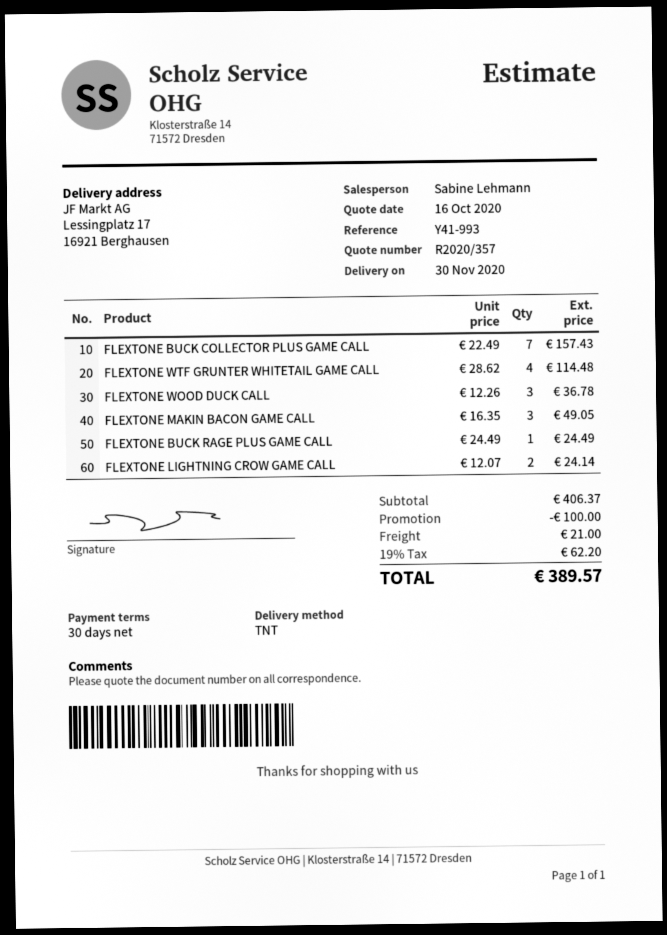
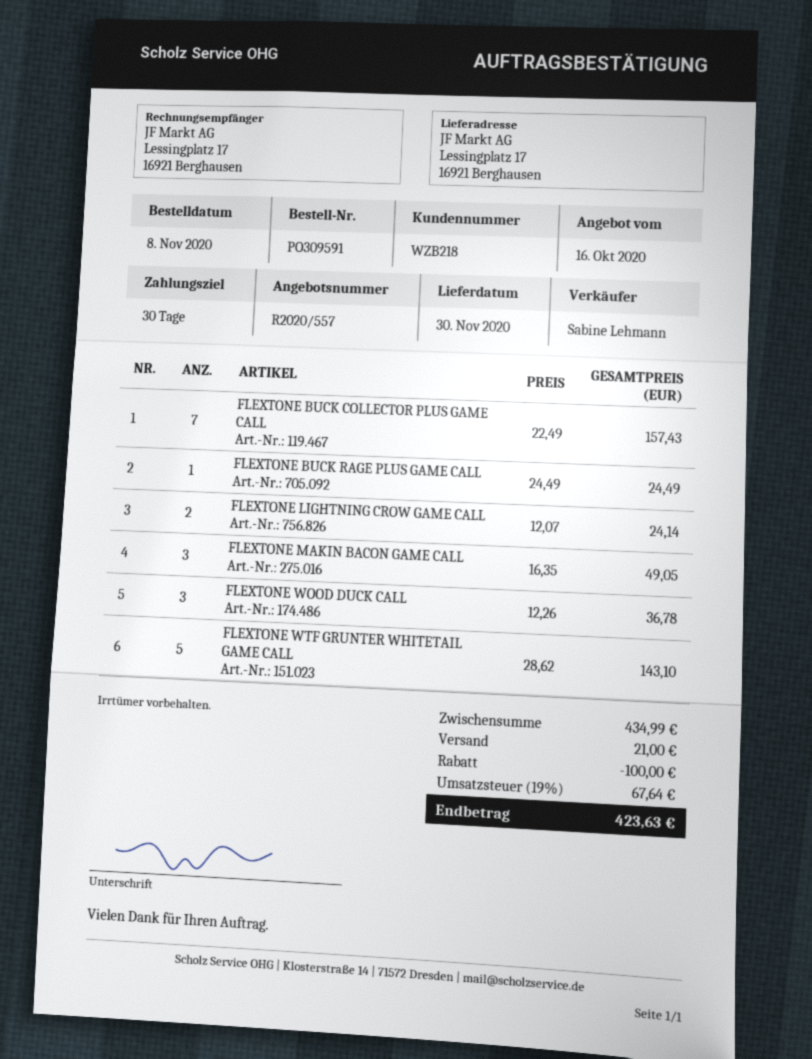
quote number: R2020/357 -> R2020/557
FLEXTONE WTF GRUNTER WHITETAIL GAME CALL: 4 x 28.62 = 114.48 -> 5 x 28.62 = 143.10
subtotal: 406.37 -> 434.99
tax: 19% = 62.20 -> 19% = 67.64
total: 389.57 -> 423.63

